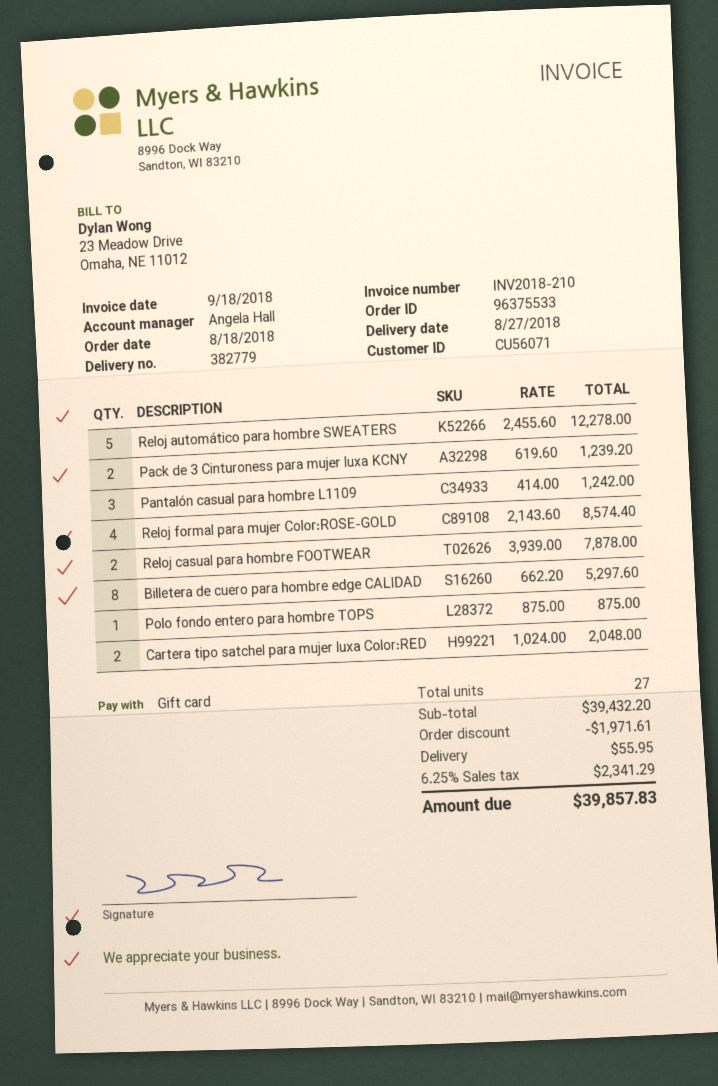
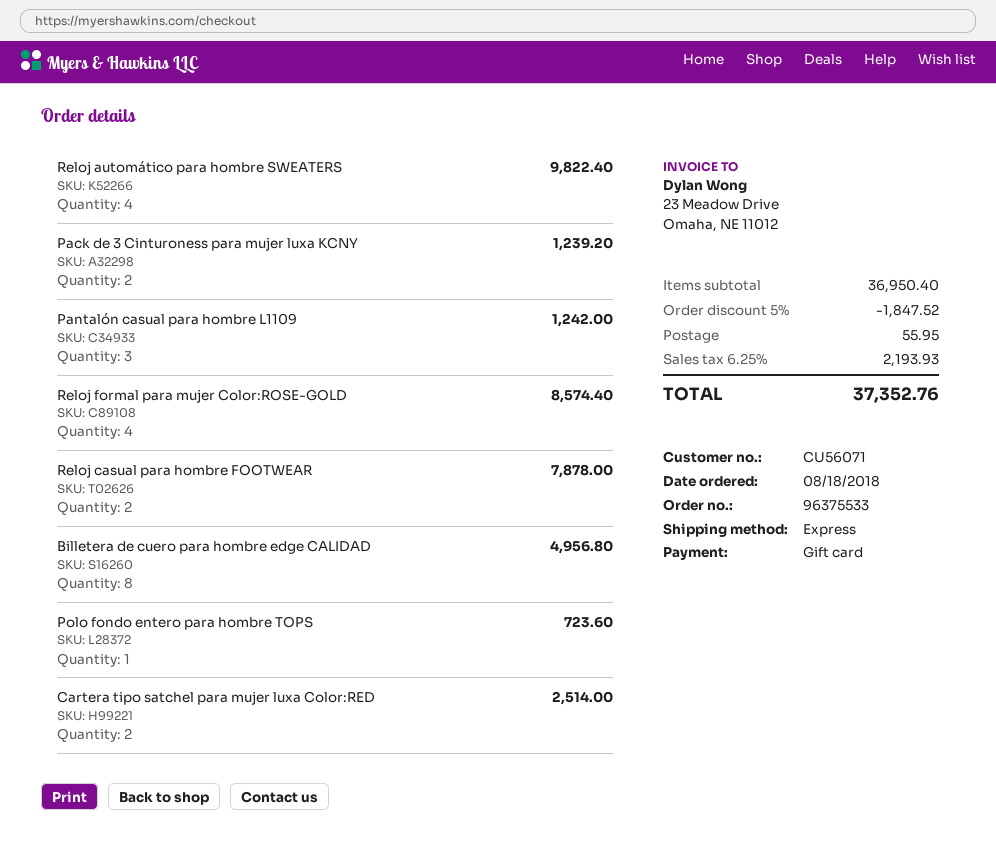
Reloj automático para hombre SWEATERS: 5 for 12278.00 -> 4 for 9822.40
Billetera de cuero para hombre edge CALIDAD: 8 for 5297.60 -> 8 for 4956.80
Polo fondo entero para hombre TOPS: 1 for 875.00 -> 1 for 723.60
Cartera tipo satchel para mujer luxa Color:RED: 2 for 2048.00 -> 2 for 2514.00
subtotal: 39432.20 -> 36950.40
discount: 1971.61 -> 1847.52
tax: 6.25% = 2341.29 -> 6.25% = 2193.93
total: 39857.83 -> 37352.76

